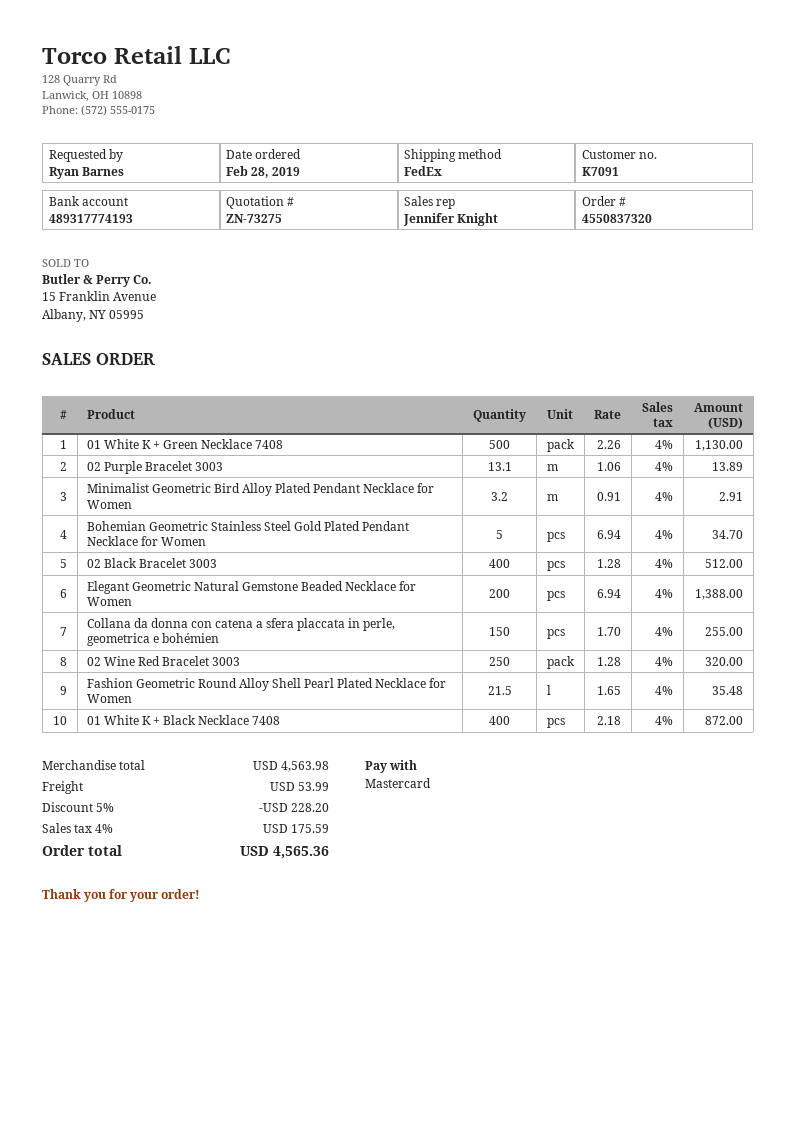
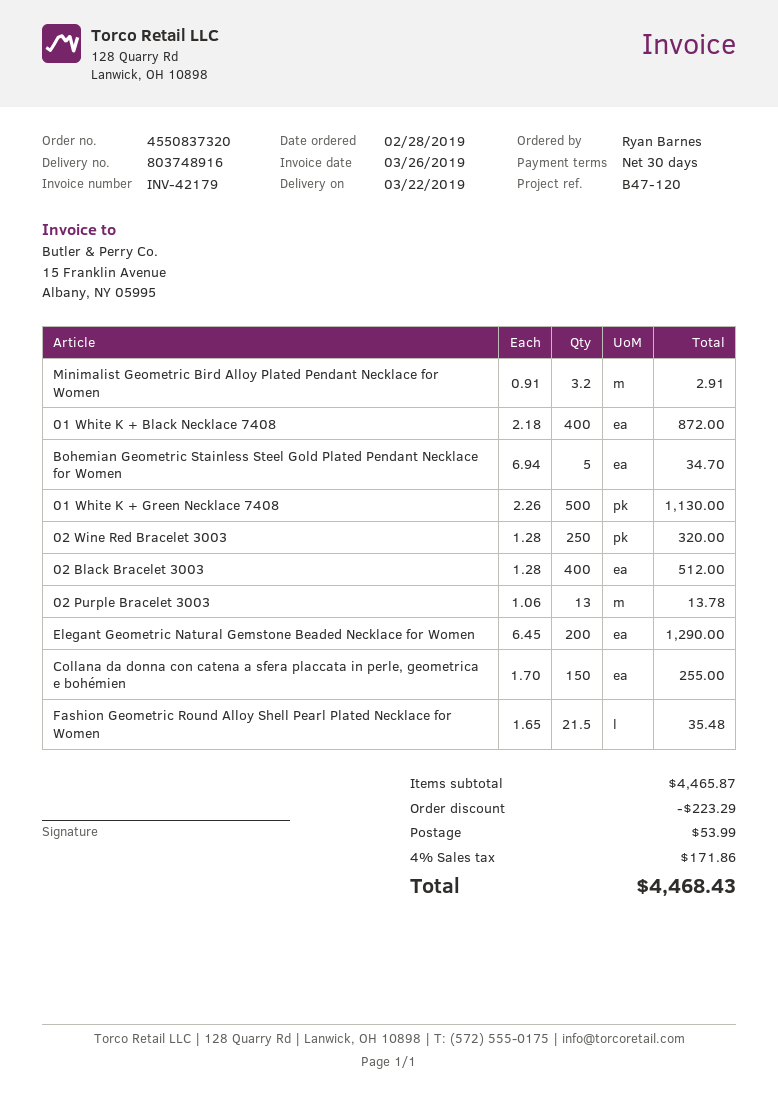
02 Purple Bracelet 3003: 13.1 x 1.06 = 13.89 -> 13 x 1.06 = 13.78
Elegant Geometric Natural Gemstone Beaded Necklace for Women: 200 x 6.94 = 1388.00 -> 200 x 6.45 = 1290.00
subtotal: 4563.98 -> 4465.87
discount: 228.20 -> 223.29
tax: 4% = 175.59 -> 4% = 171.86
total: 4565.36 -> 4468.43

